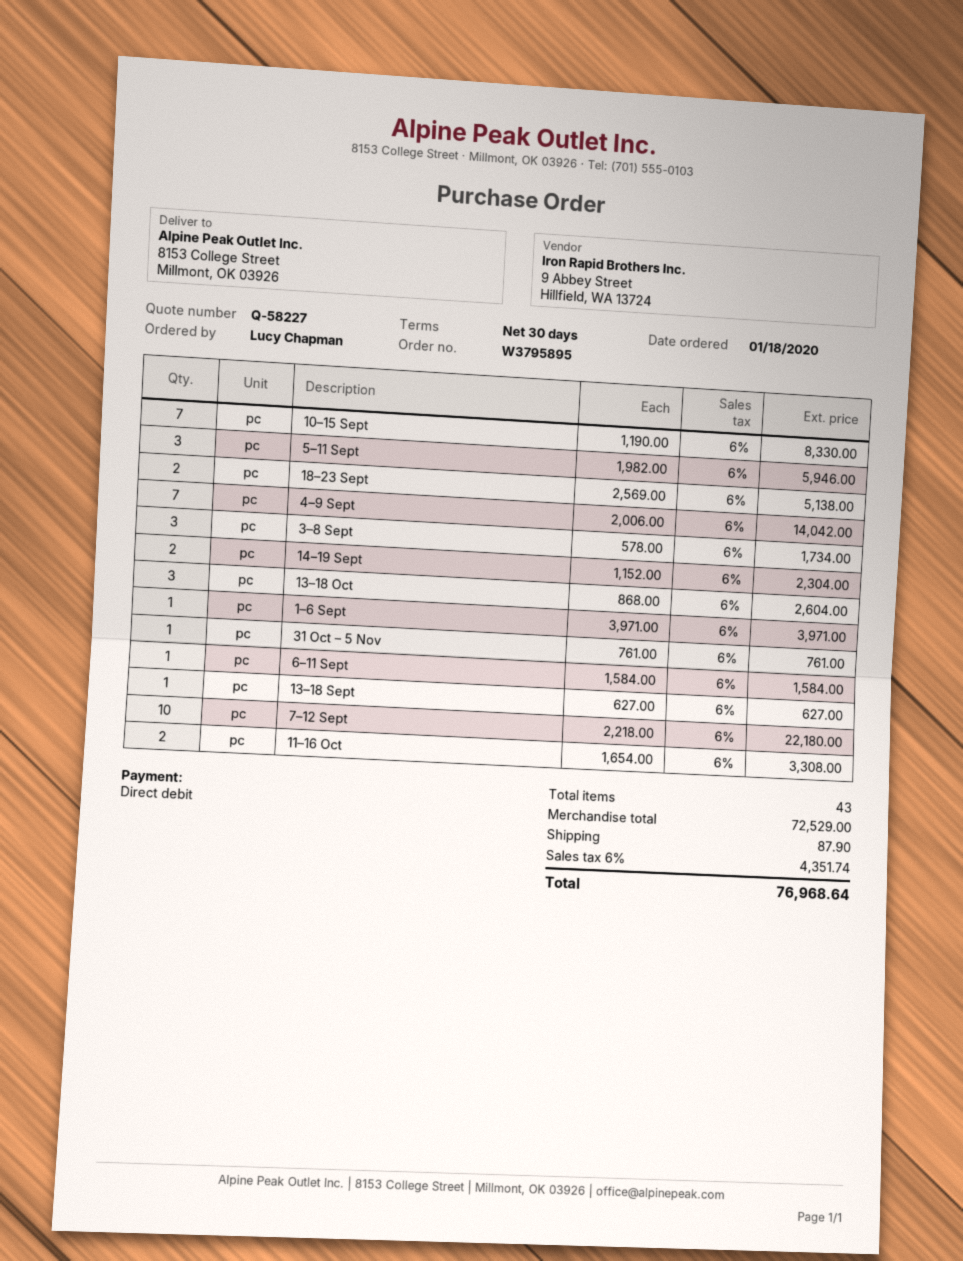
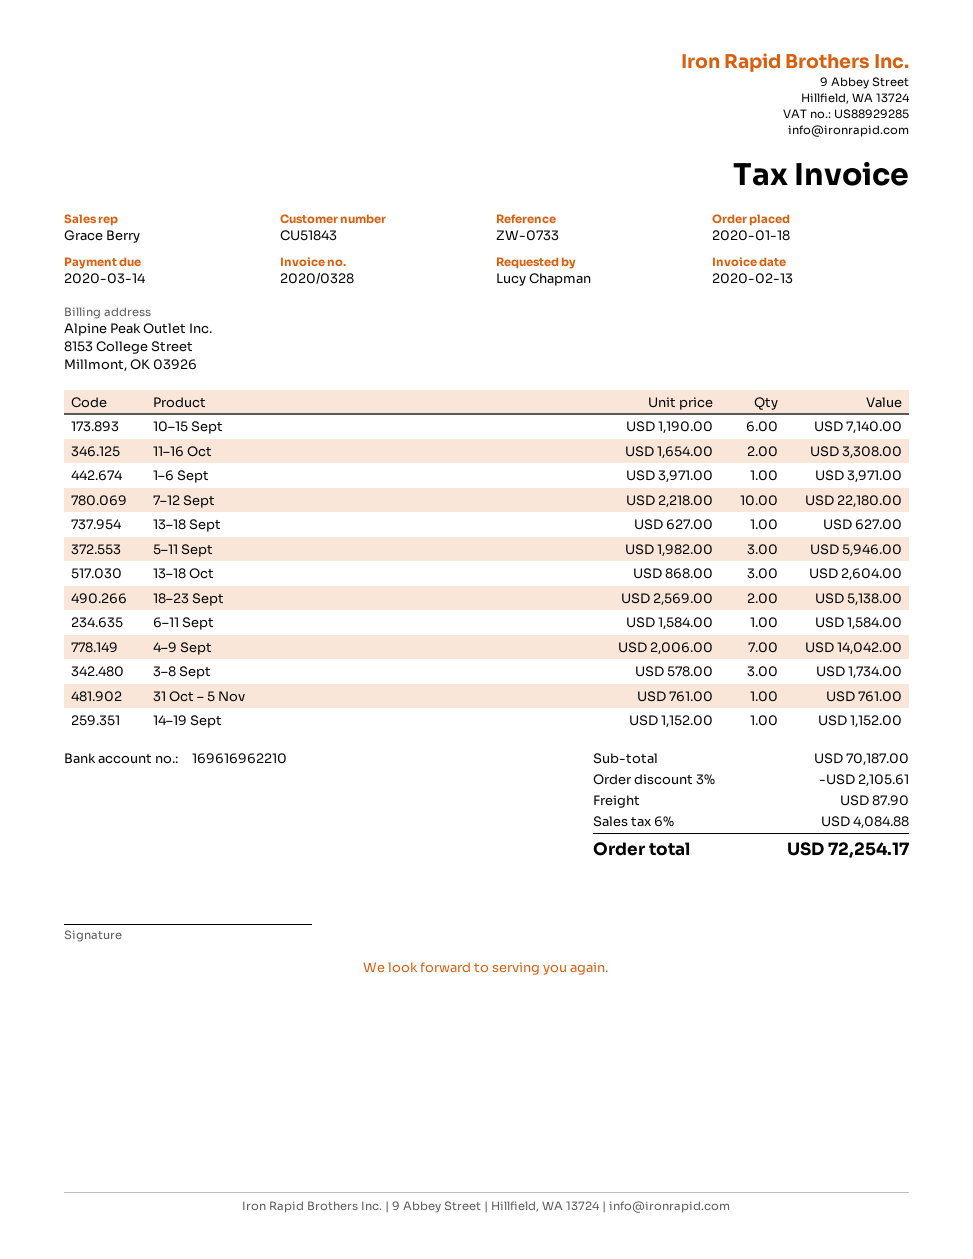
10–15 Sept: 7 x 1190.00 = 8330.00 -> 6 x 1190.00 = 7140.00
14–19 Sept: 2 x 1152.00 = 2304.00 -> 1 x 1152.00 = 1152.00
subtotal: 72529.00 -> 70187.00
discount: none -> 3% = 2105.61
tax: 6% = 4351.74 -> 6% = 4084.88
total: 76968.64 -> 72254.17

